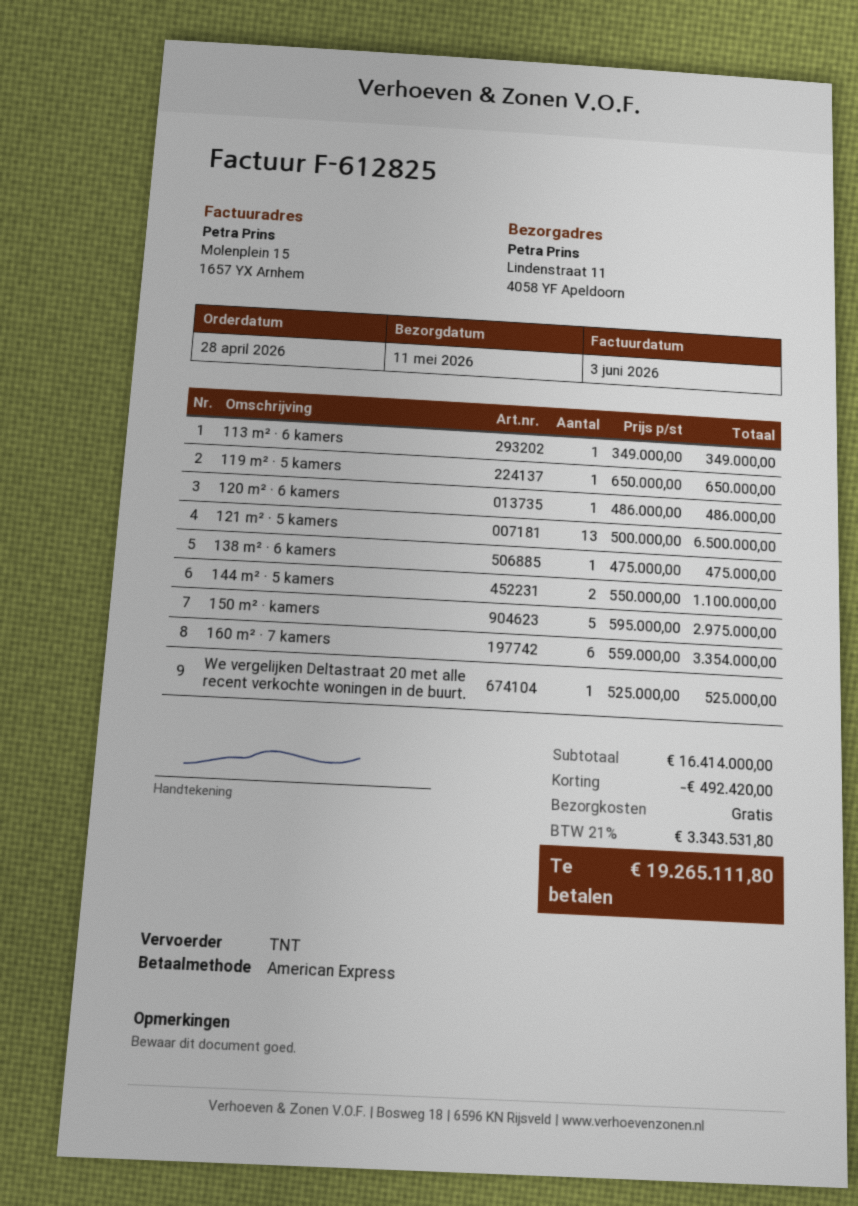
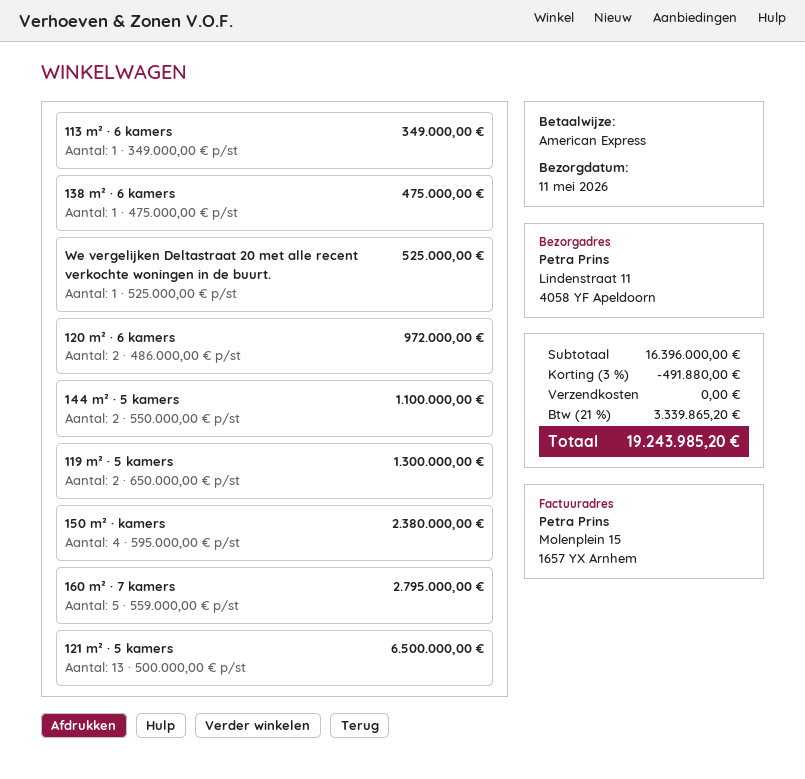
119 m² · 5 kamers: 1 x 650000.00 = 650000.00 -> 2 x 650000.00 = 1300000.00
120 m² · 6 kamers: 1 x 486000.00 = 486000.00 -> 2 x 486000.00 = 972000.00
150 m² · kamers: 5 x 595000.00 = 2975000.00 -> 4 x 595000.00 = 2380000.00
160 m² · 7 kamers: 6 x 559000.00 = 3354000.00 -> 5 x 559000.00 = 2795000.00
subtotal: 16414000.00 -> 16396000.00
discount: 492420.00 -> 491880.00
tax: 21% = 3343531.80 -> 21% = 3339865.20
total: 19265111.80 -> 19243985.20

